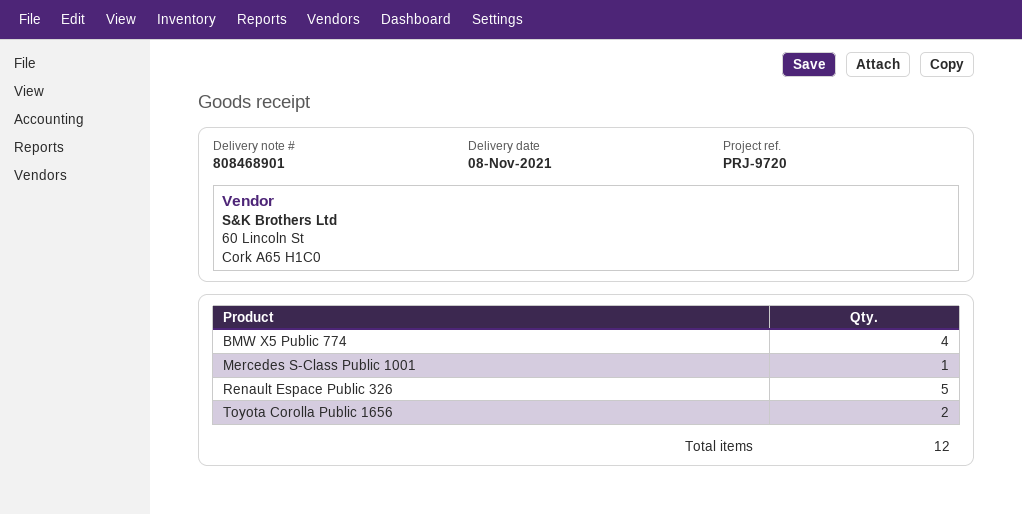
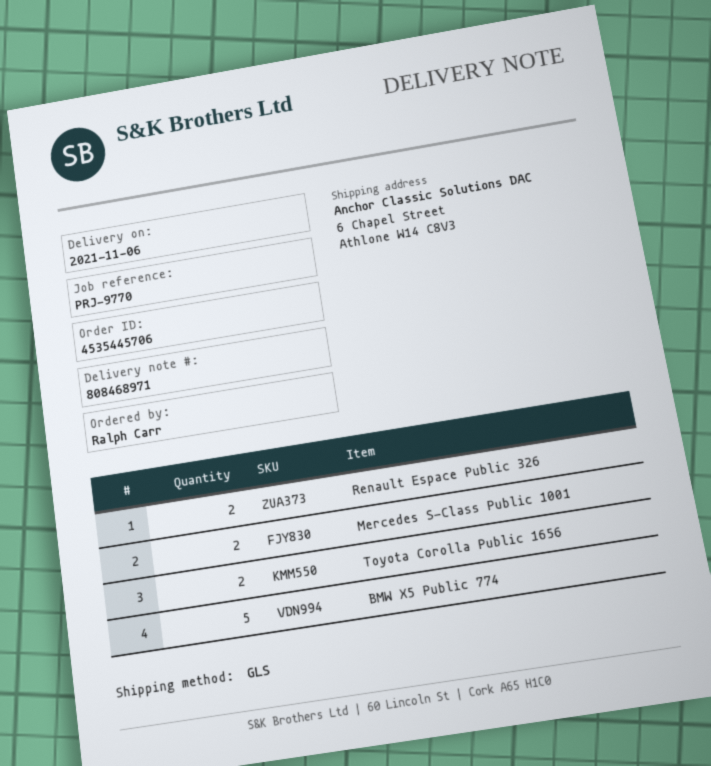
delivery note number: 808468901 -> 808468971
delivery date: 2021-11-08 -> 2021-11-06
reference: PRJ-9720 -> PRJ-9770
BMW X5 Public 774: 4 -> 5
Mercedes S-Class Public 1001: 1 -> 2
Renault Espace Public 326: 5 -> 2

